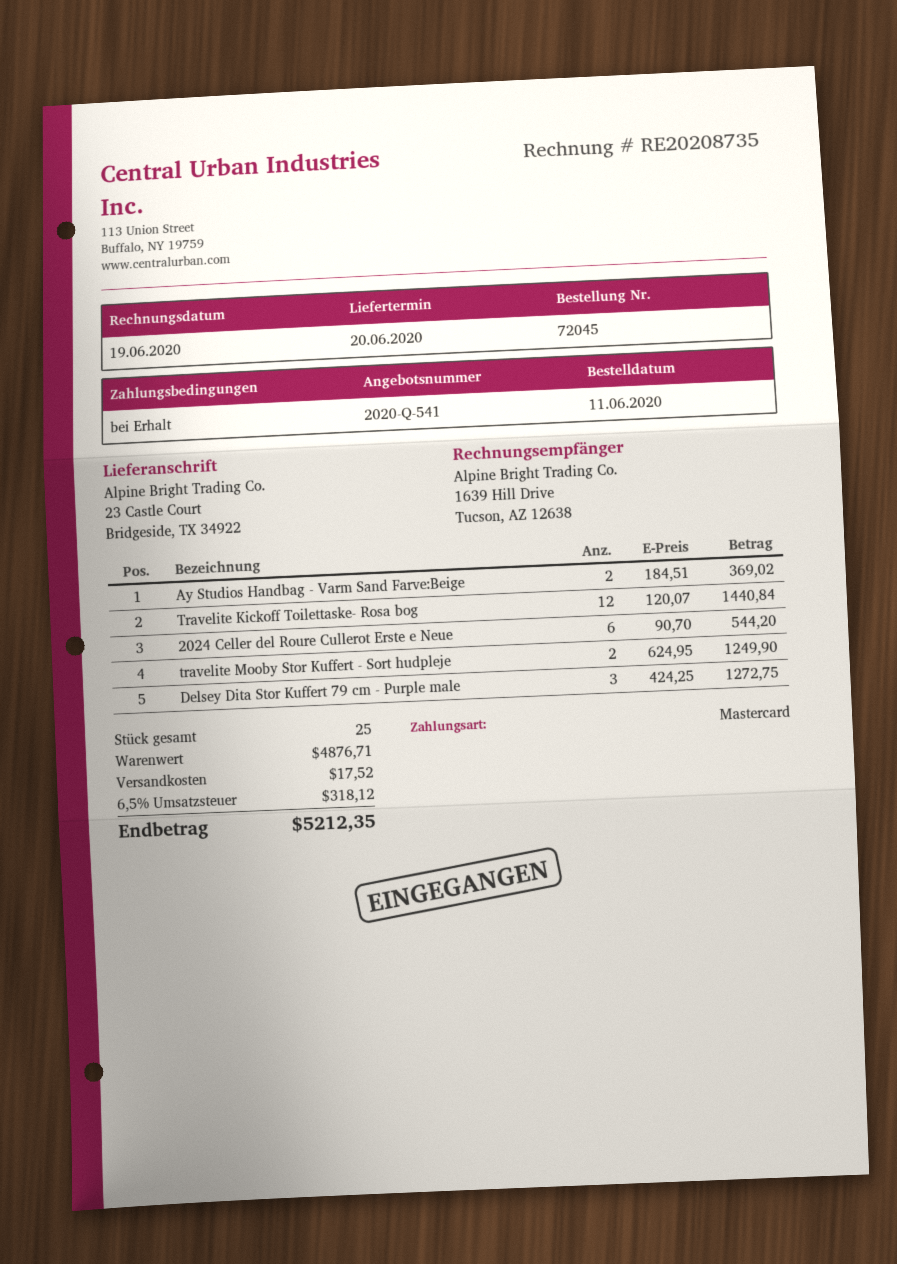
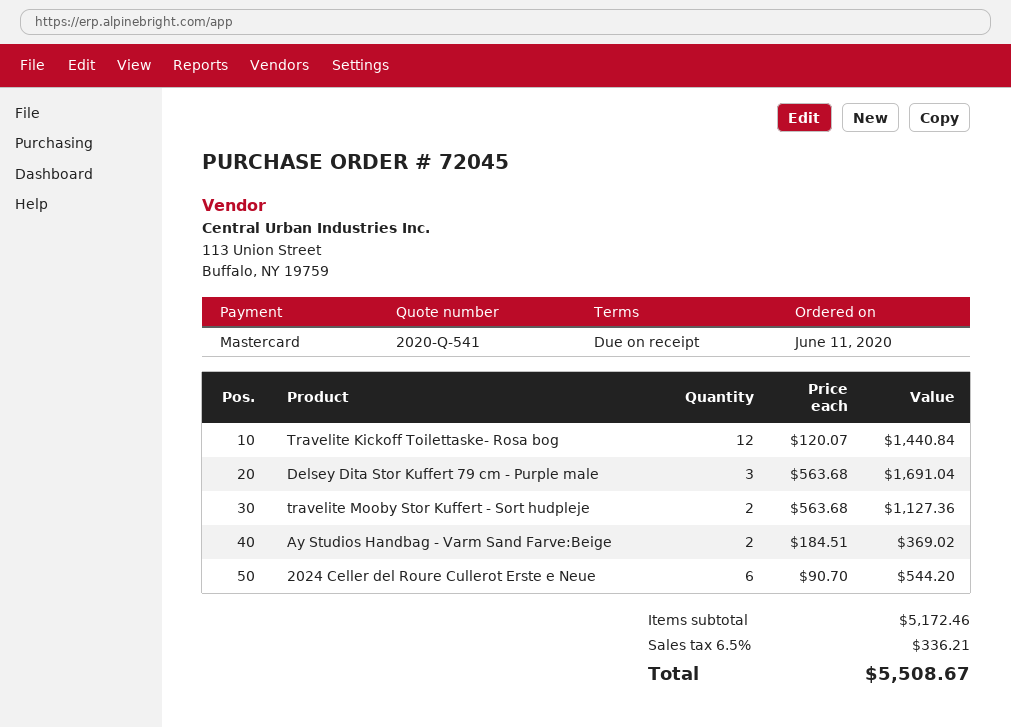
travelite Mooby Stor Kuffert - Sort hudpleje: 2 x 624.95 = 1249.90 -> 2 x 563.68 = 1127.36
Delsey Dita Stor Kuffert 79 cm - Purple male: 3 x 424.25 = 1272.75 -> 3 x 563.68 = 1691.04
subtotal: 4876.71 -> 5172.46
shipping: 17.52 -> none
tax: 6.5% = 318.12 -> 6.5% = 336.21
total: 5212.35 -> 5508.67

